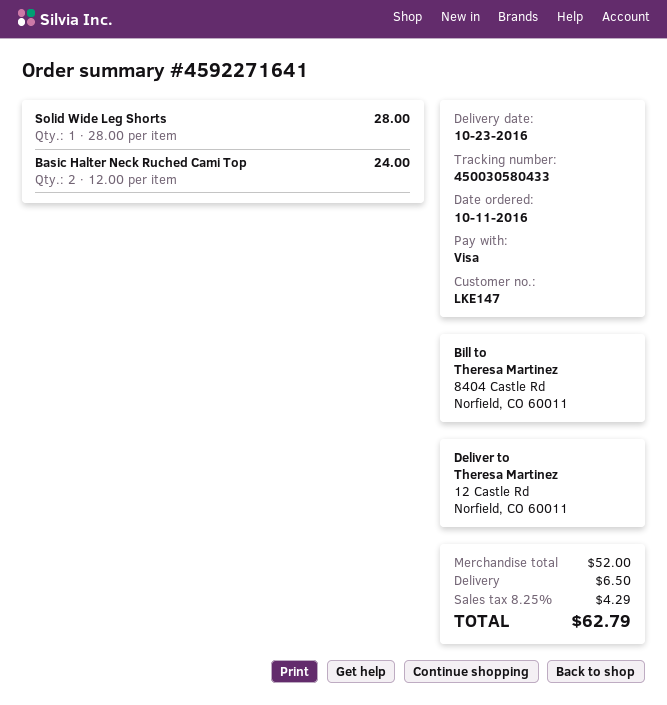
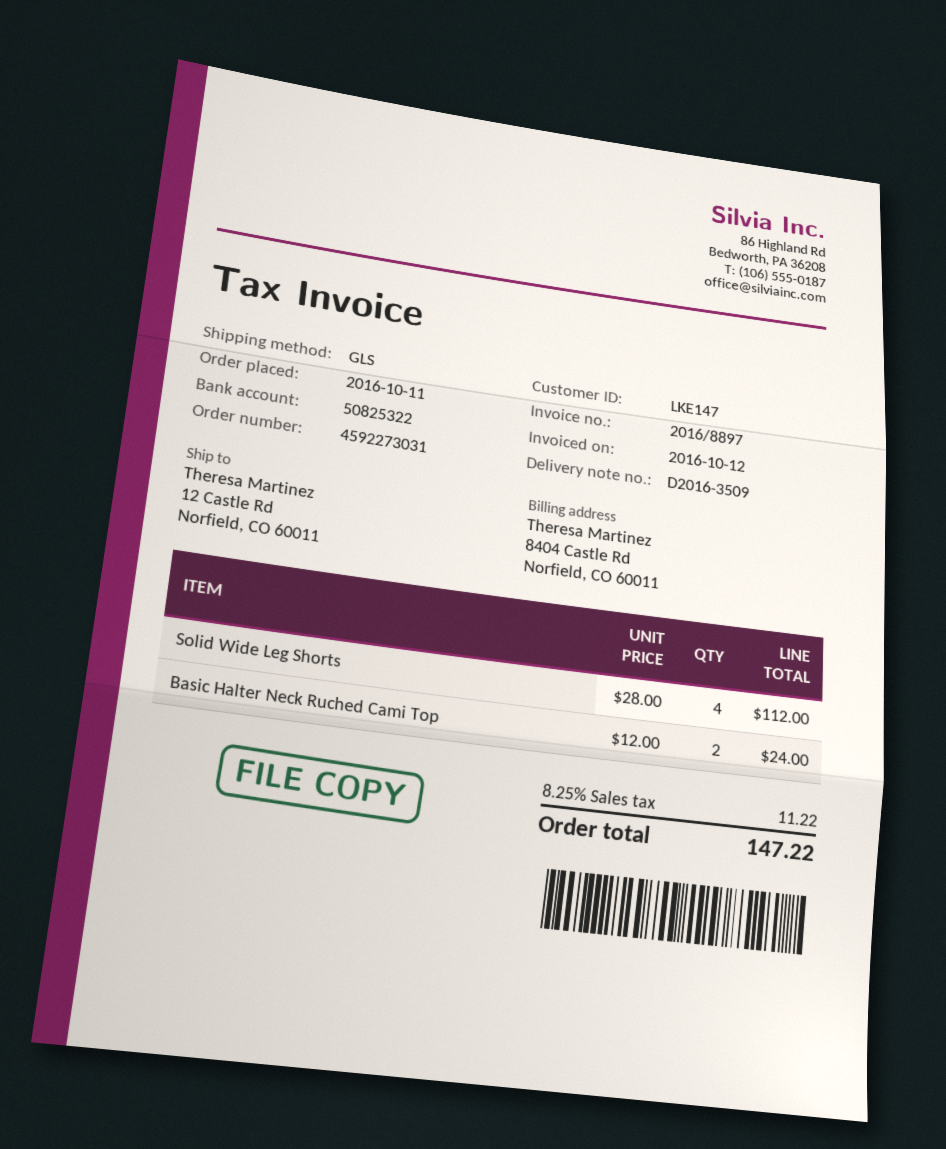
order number: 4592271641 -> 4592273031
Solid Wide Leg Shorts: 1 x 28.00 = 28.00 -> 4 x 28.00 = 112.00
shipping: 6.50 -> none
tax: 8.25% = 4.29 -> 8.25% = 11.22
total: 62.79 -> 147.22

